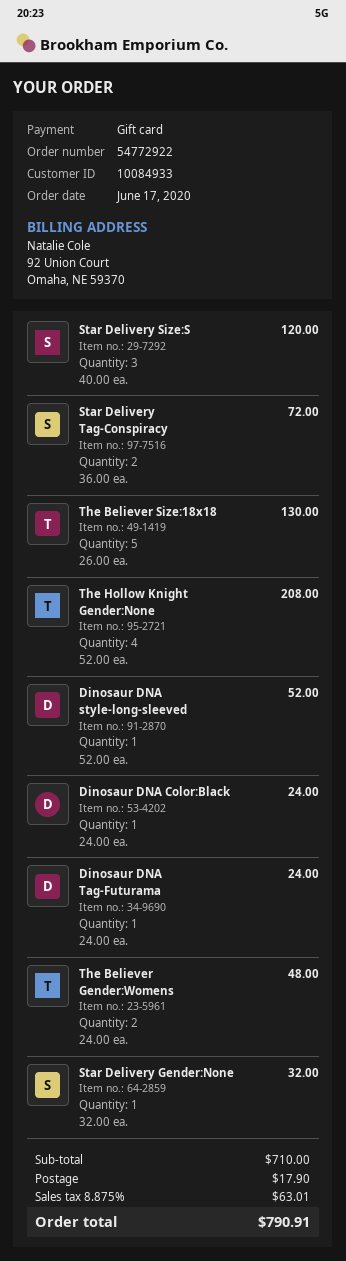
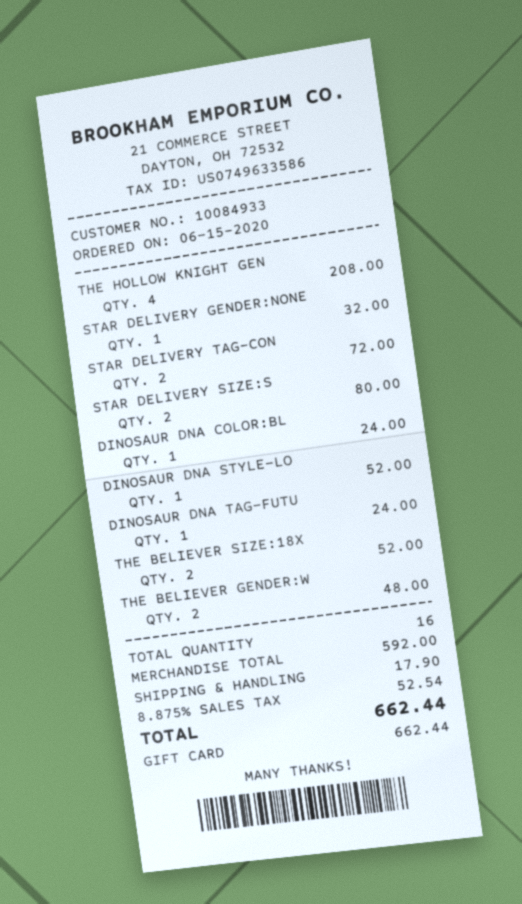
order date: 2020-06-17 -> 2020-06-15
Star Delivery Size:S: 3 for 120.00 -> 2 for 80.00
The Believer Size:18x18: 5 for 130.00 -> 2 for 52.00
subtotal: 710.00 -> 592.00
tax: 8.875% = 63.01 -> 8.875% = 52.54
total: 790.91 -> 662.44

